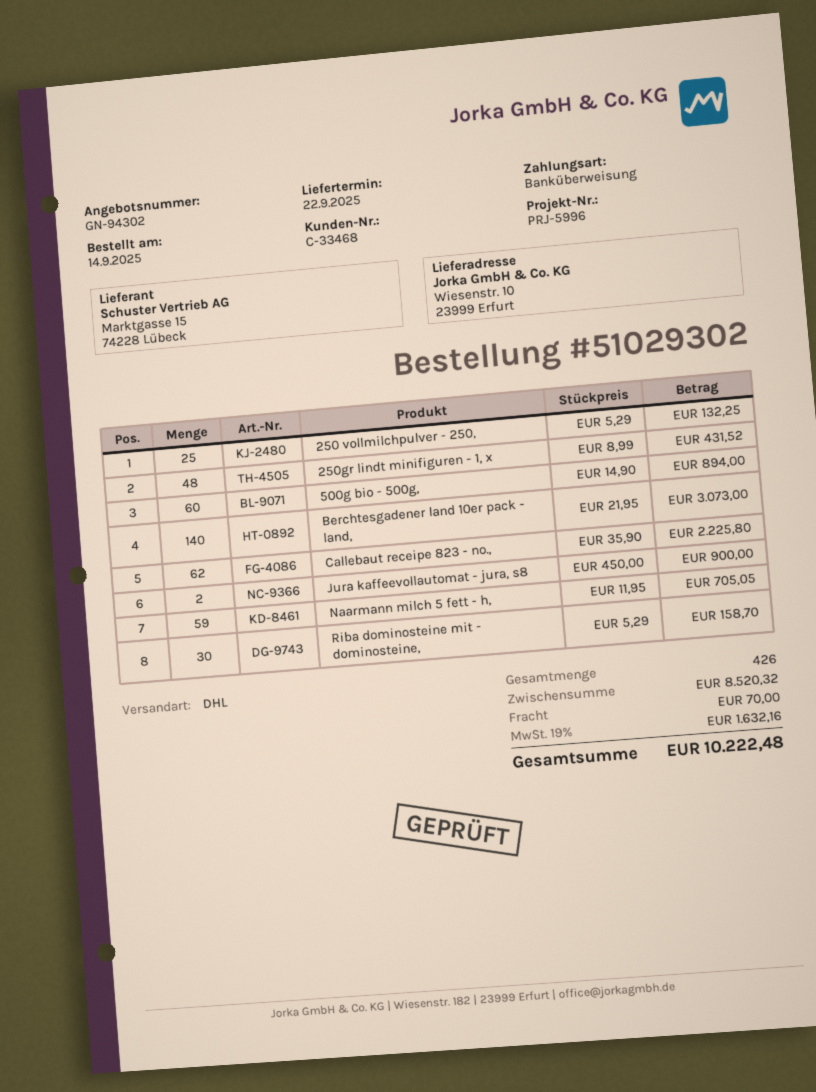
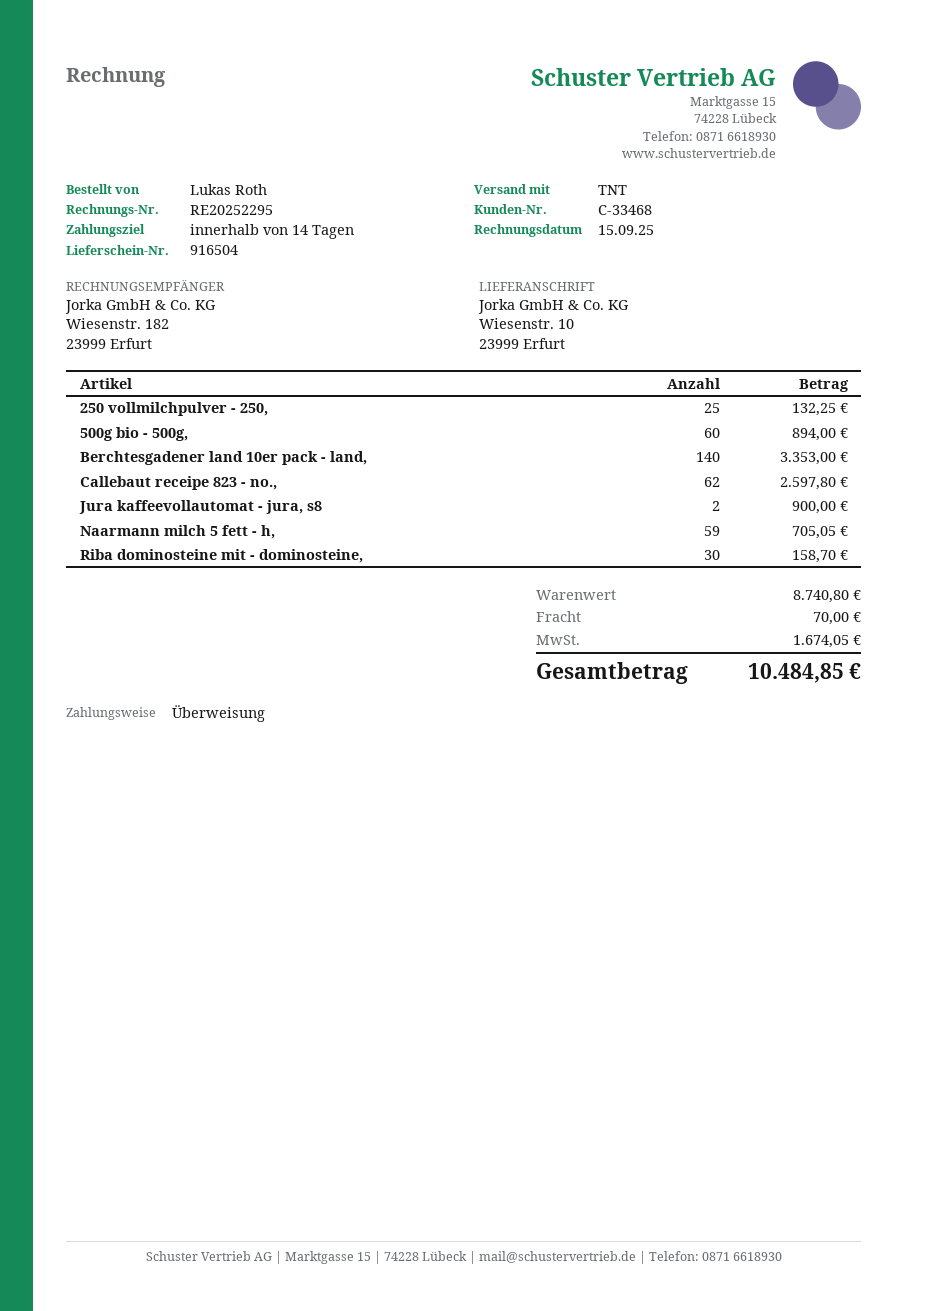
shipping method: DHL -> TNT
250gr lindt minifiguren - 1, x: 48 for 431.52 -> none
Berchtesgadener land 10er pack - land,: 140 for 3073.00 -> 140 for 3353.00
Callebaut receipe 823 - no.,: 62 for 2225.80 -> 62 for 2597.80
subtotal: 8520.32 -> 8740.80
tax: 1632.16 -> 1674.05
total: 10222.48 -> 10484.85

